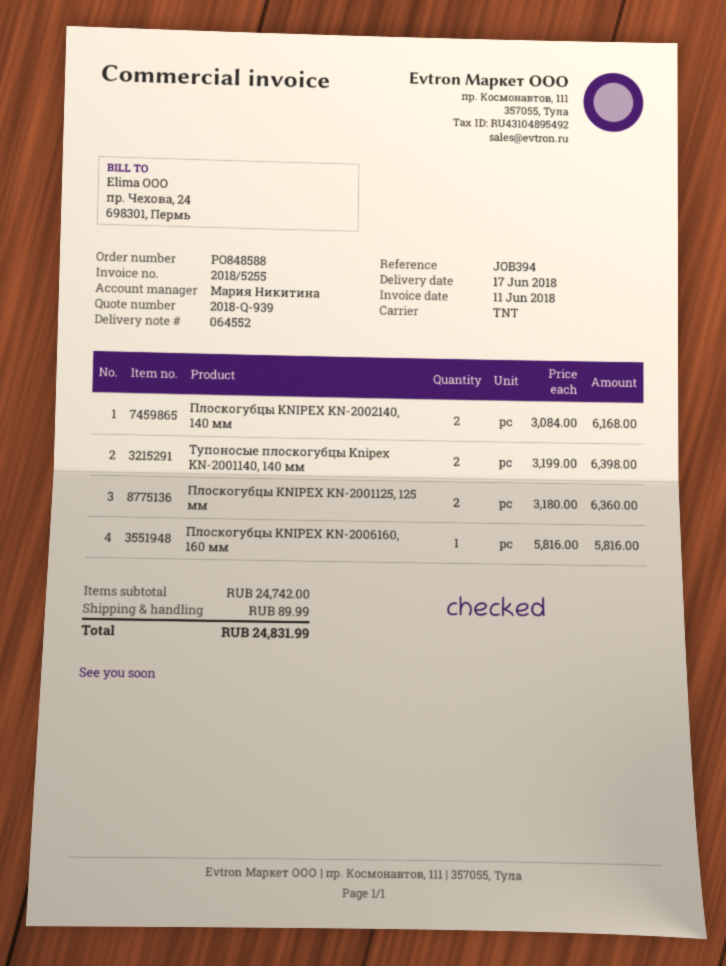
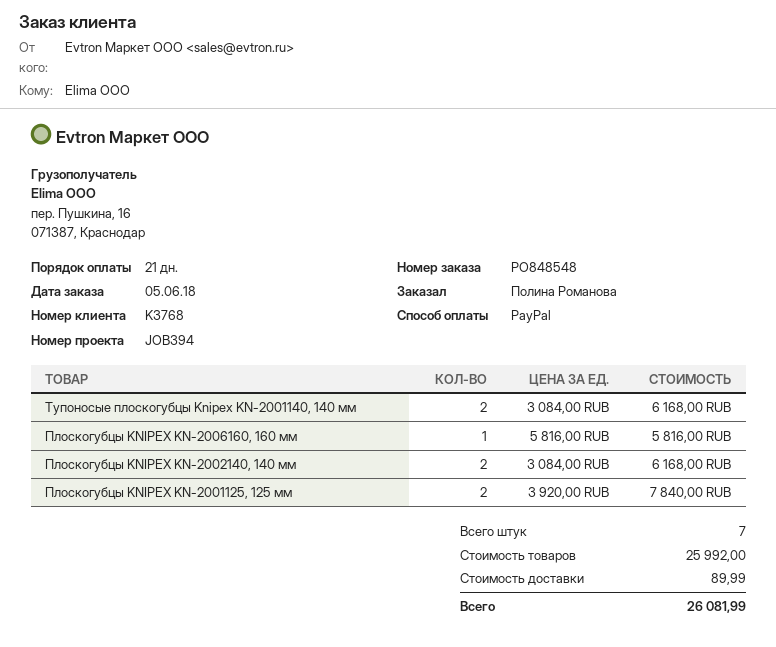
order number: PO848588 -> PO848548
Тупоносые плоскогубцы Knipex KN-2001140, 140 мм: 2 x 3199.00 = 6398.00 -> 2 x 3084.00 = 6168.00
Плоскогубцы KNIPEX KN-2001125, 125 мм: 2 x 3180.00 = 6360.00 -> 2 x 3920.00 = 7840.00
subtotal: 24742.00 -> 25992.00
total: 24831.99 -> 26081.99

